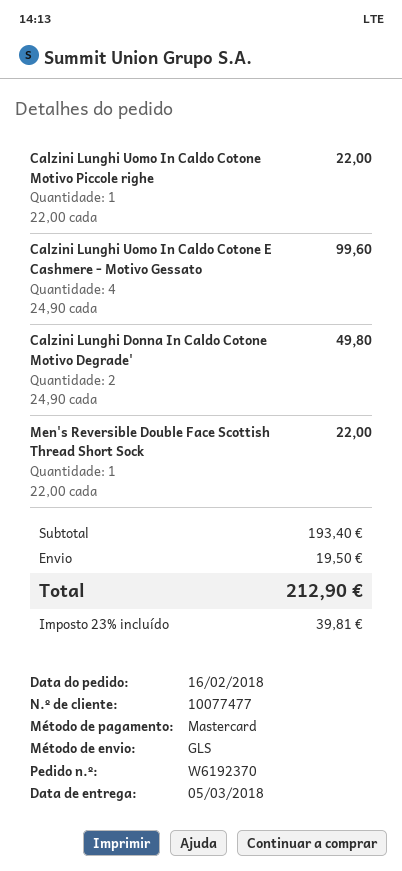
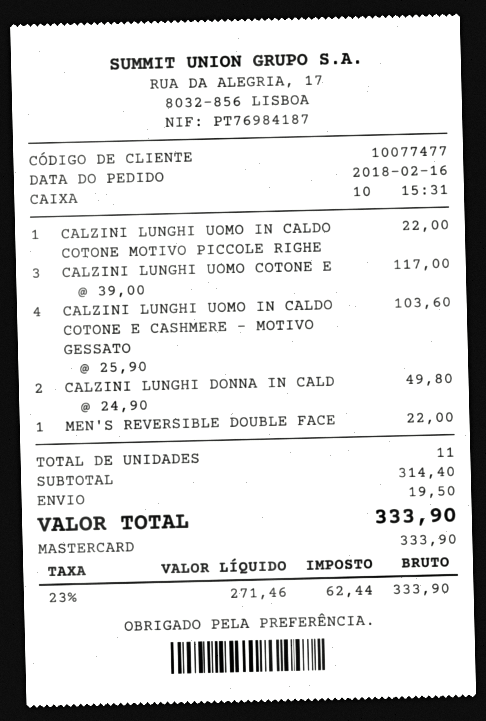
Calzini Lunghi Uomo In Caldo Cotone E Cashmere - Motivo Gessato: 4 x 24.90 = 99.60 -> 4 x 25.90 = 103.60
CALZINI LUNGHI UOMO COTONE E: none -> 3 x 39.00 = 117.00
subtotal: 193.40 -> 314.40
tax: 23% = 39.81 -> 23% = 62.44
total: 212.90 -> 333.90

